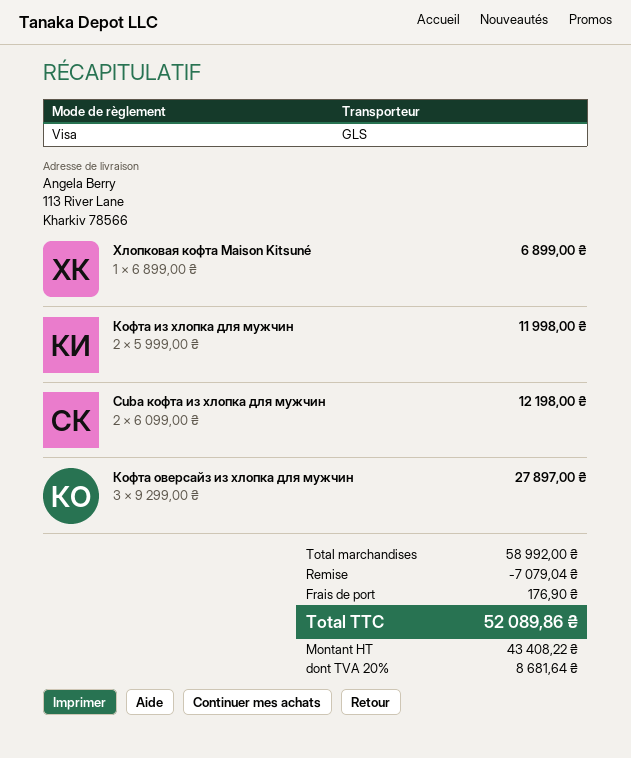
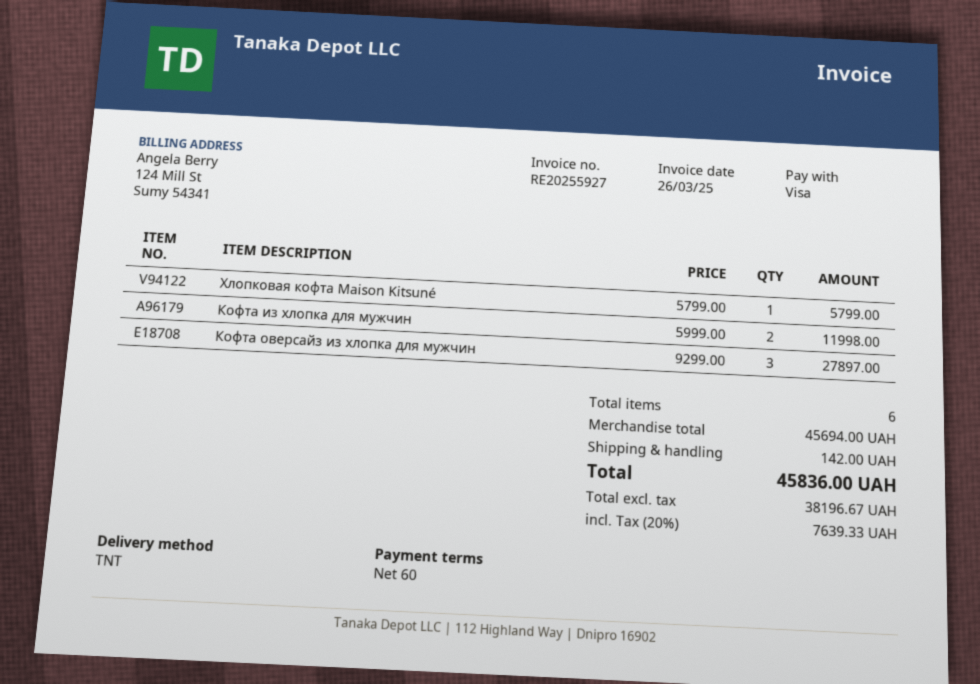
shipping method: GLS -> TNT
Хлопковая кофта Maison Kitsuné: 1 x 6899.00 = 6899.00 -> 1 x 5799.00 = 5799.00
Cuba кофта из хлопка для мужчин: 2 x 6099.00 = 12198.00 -> none
subtotal: 58992.00 -> 45694.00
discount: 7079.04 -> none
shipping: 176.90 -> 142.00
net: 43408.22 -> 38196.67
tax: 20% = 8681.64 -> 20% = 7639.33
total: 52089.86 -> 45836.00

